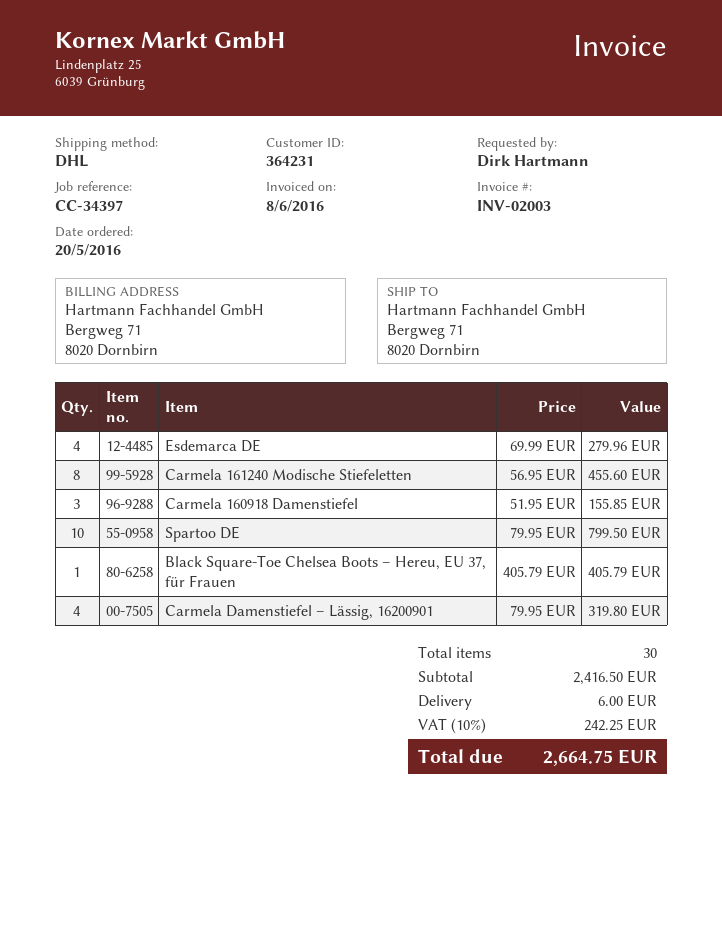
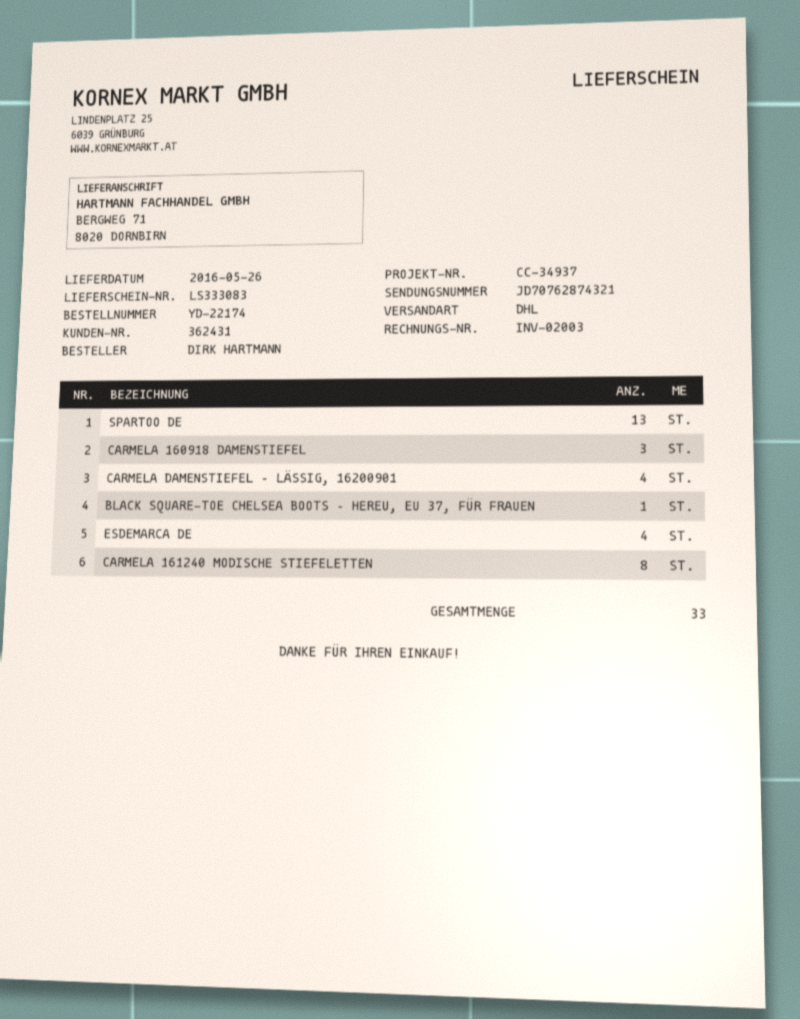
customer number: 364231 -> 362431
reference: CC-34397 -> CC-34937
Spartoo DE: 10 -> 13
total quantity: 30 -> 33

